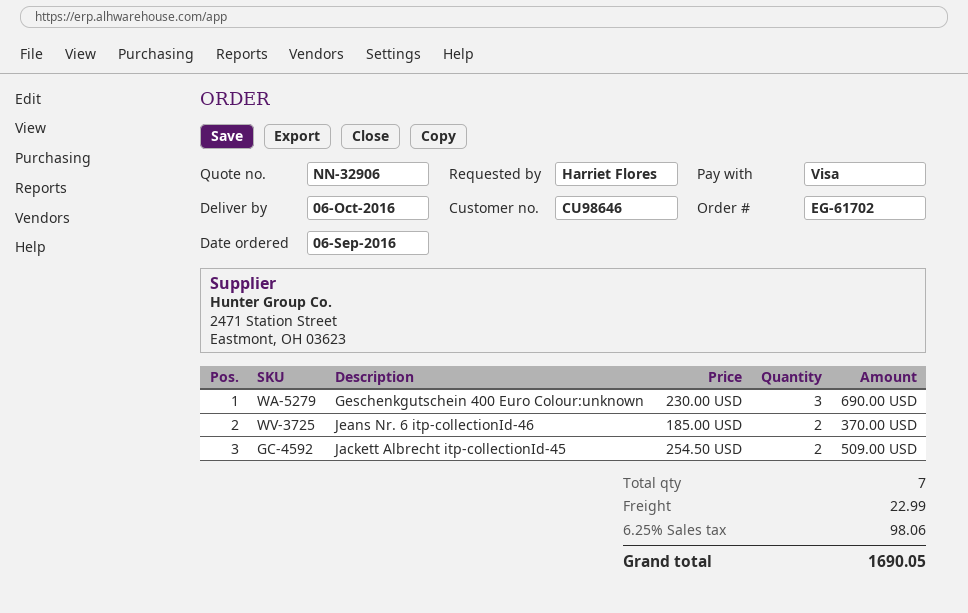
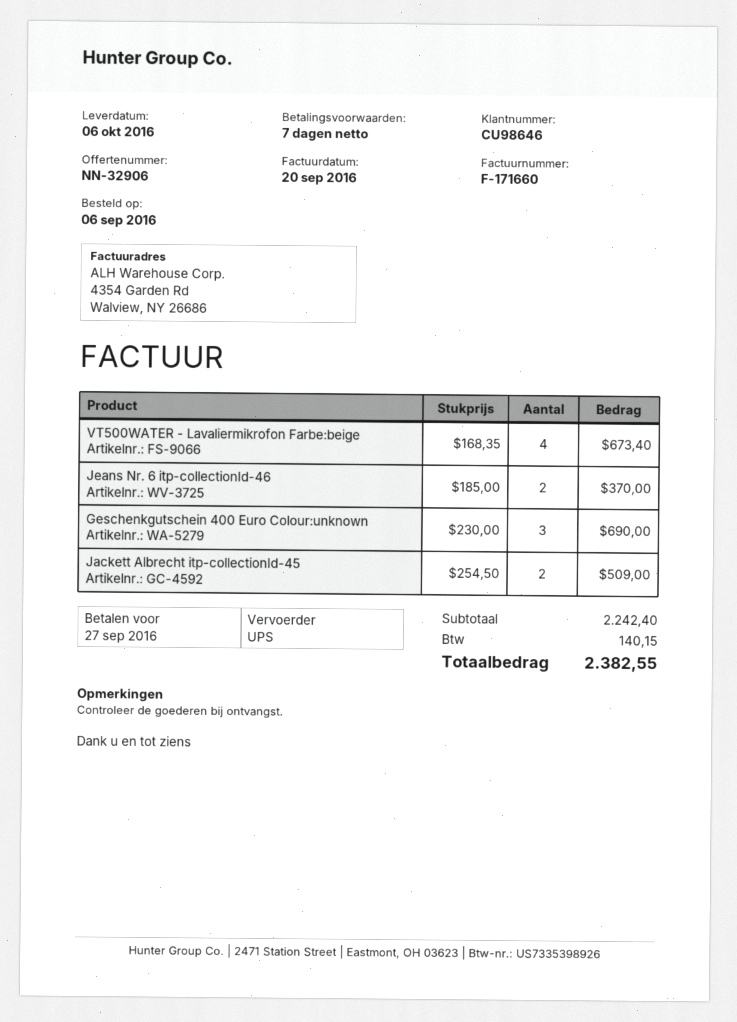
VT500WATER - Lavaliermikrofon Farbe:beige: none -> 4 x 168.35 = 673.40
shipping: 22.99 -> none
tax: 98.06 -> 140.15
total: 1690.05 -> 2382.55

